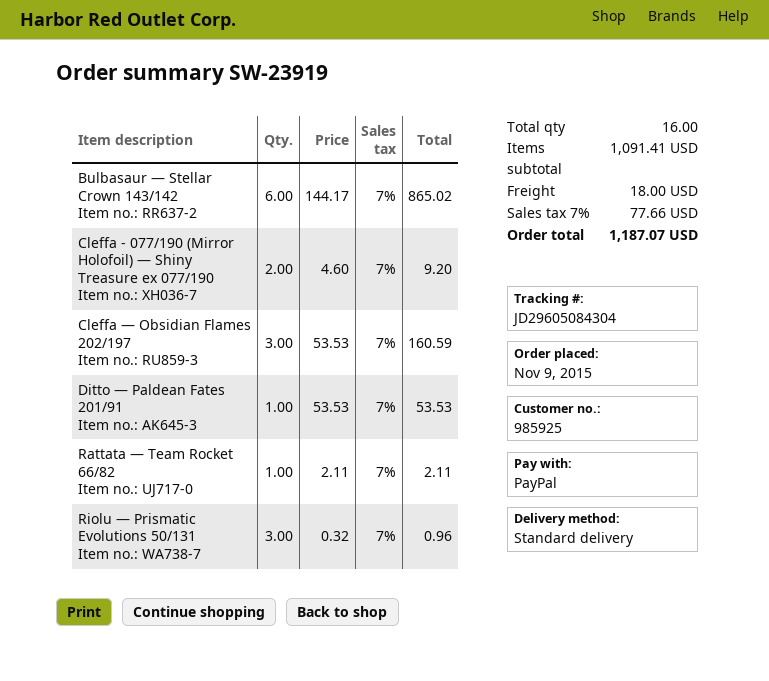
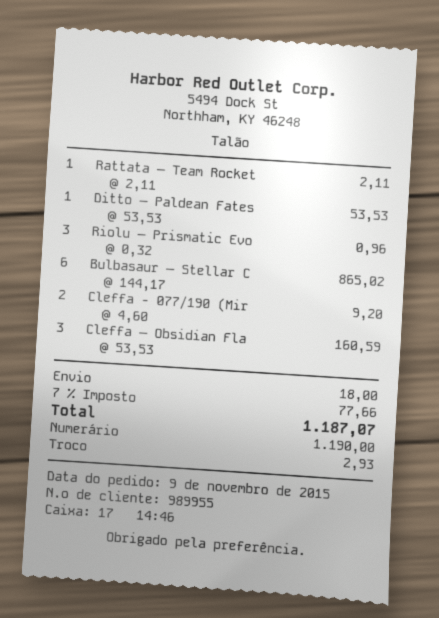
customer number: 985925 -> 989955
payment method: PayPal -> cash

